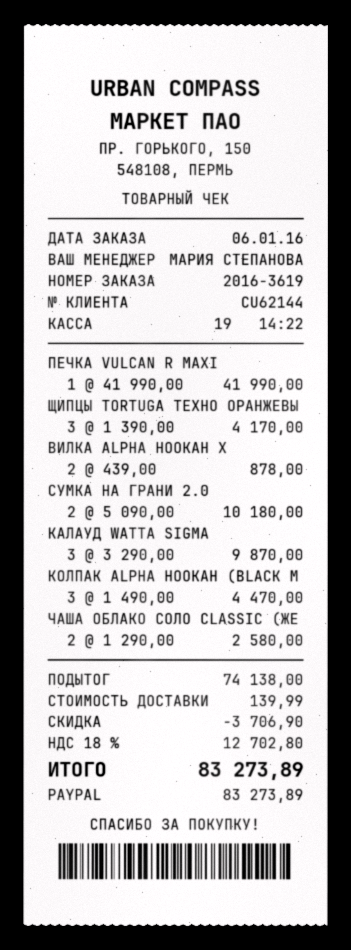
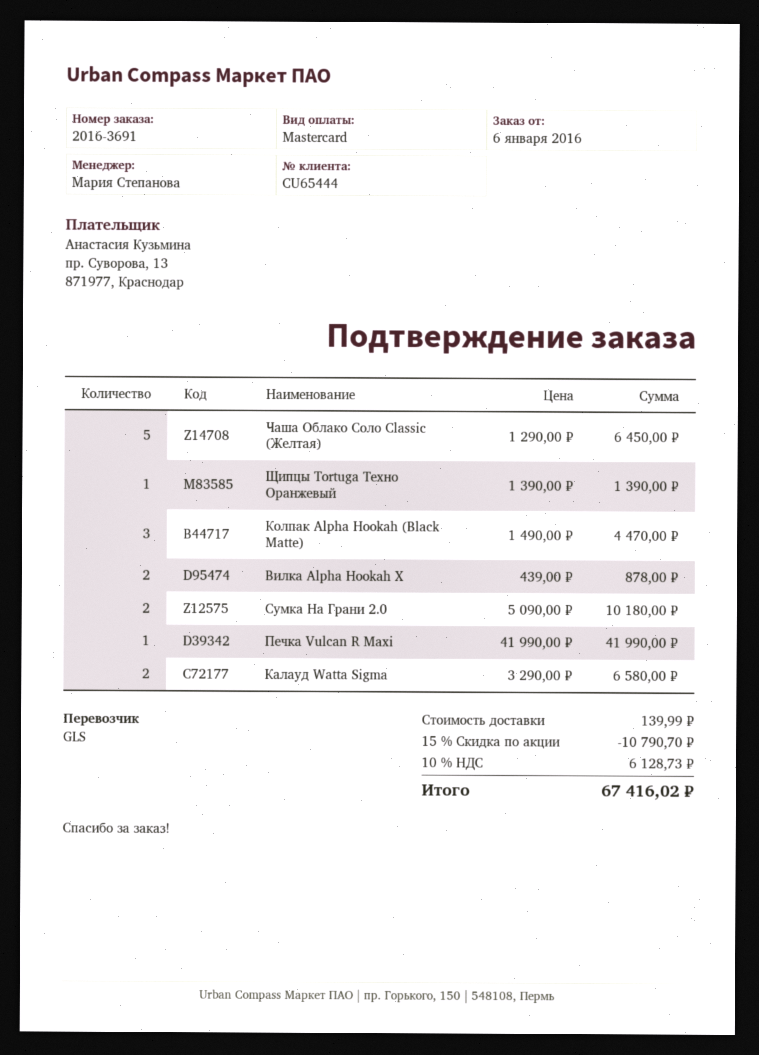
order number: 2016-3619 -> 2016-3691
customer number: CU62144 -> CU65444
payment method: PayPal -> Mastercard
ЩИПЦЫ TORTUGA ТЕХНО ОРАНЖЕВЫ: 3 x 1390.00 = 4170.00 -> 1 x 1390.00 = 1390.00
КАЛАУД WATTA SIGMA: 3 x 3290.00 = 9870.00 -> 2 x 3290.00 = 6580.00
ЧАША ОБЛАКО СОЛО CLASSIC (ЖЕ: 2 x 1290.00 = 2580.00 -> 5 x 1290.00 = 6450.00
discount: 3706.90 -> 10790.70
tax: 18% = 12702.80 -> 10% = 6128.73
total: 83273.89 -> 67416.02

